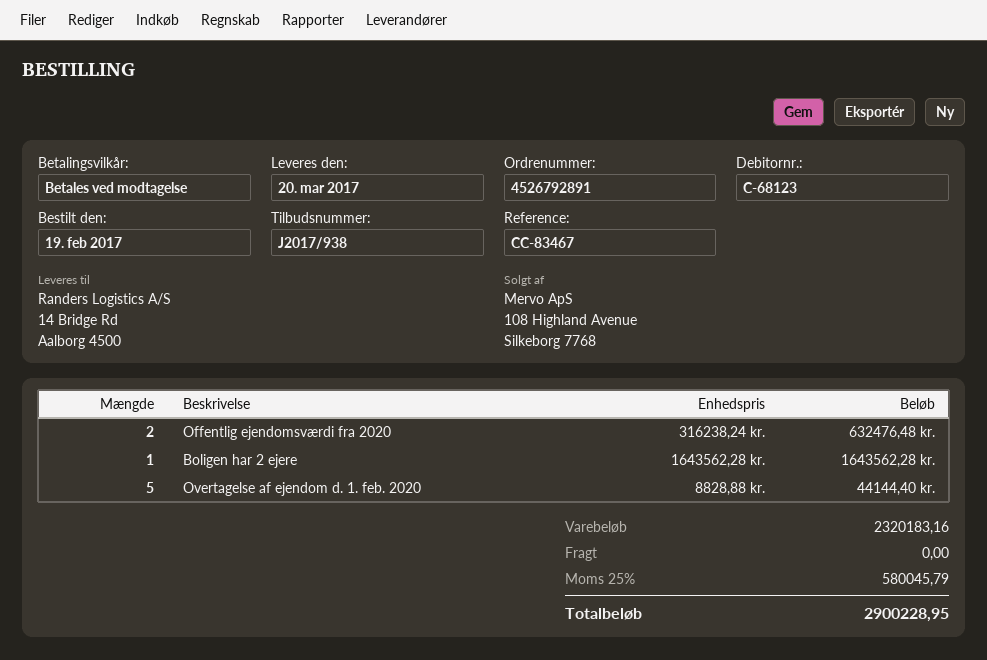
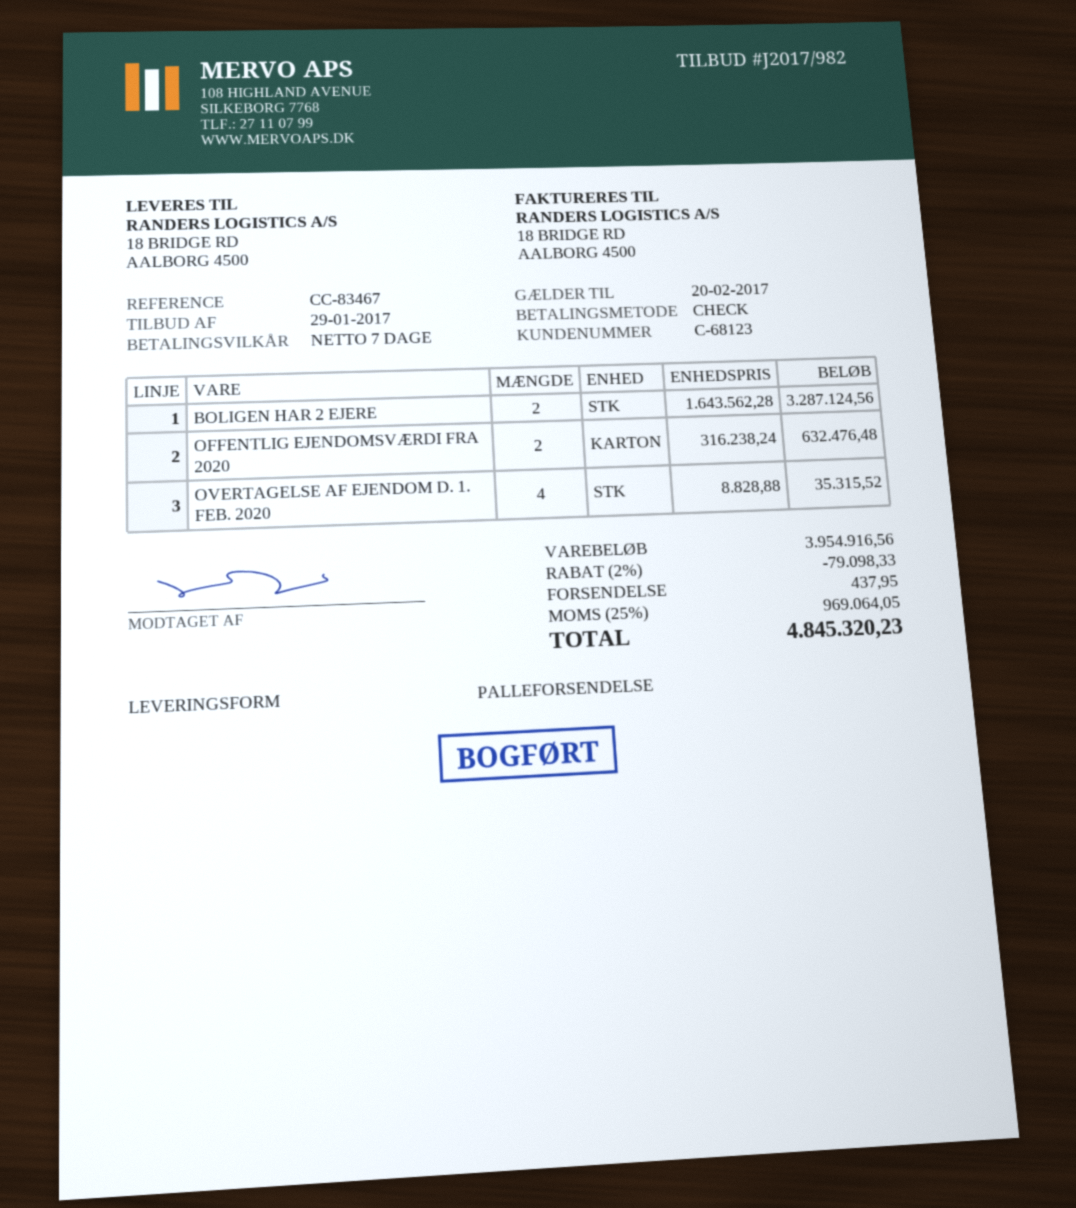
quote number: J2017/938 -> J2017/982
payment terms: on receipt -> 7 days
ship to: 14 Bridge Rd, Aalborg 4500 -> 18 BRIDGE RD, AALBORG 4500
Boligen har 2 ejere: 1 x 1643562.28 = 1643562.28 -> 2 x 1643562.28 = 3287124.56
Overtagelse af ejendom d. 1. feb. 2020: 5 x 8828.88 = 44144.40 -> 4 x 8828.88 = 35315.52
subtotal: 2320183.16 -> 3954916.56
discount: none -> 2% = 79098.33
shipping: 0.00 -> 437.95
tax: 25% = 580045.79 -> 25% = 969064.05
total: 2900228.95 -> 4845320.23

